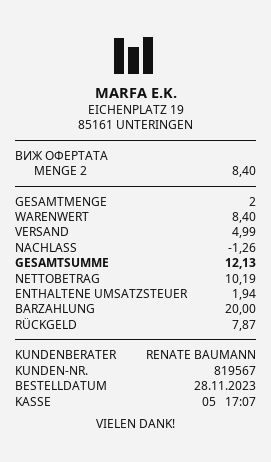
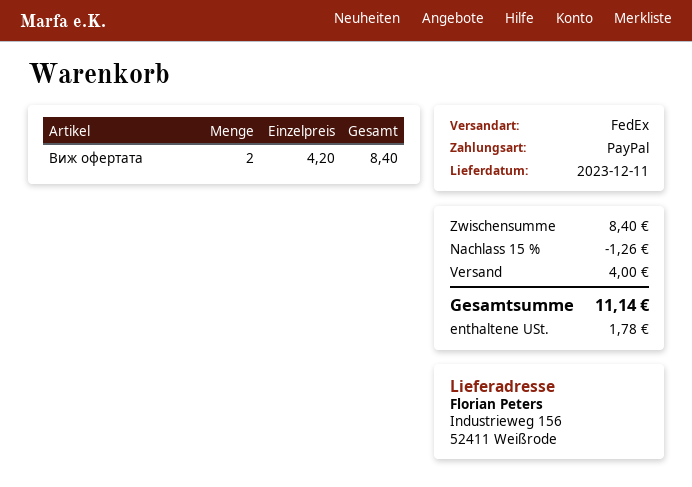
payment method: cash -> PayPal
shipping: 4.99 -> 4.00
tax: 1.94 -> 1.78
total: 12.13 -> 11.14

